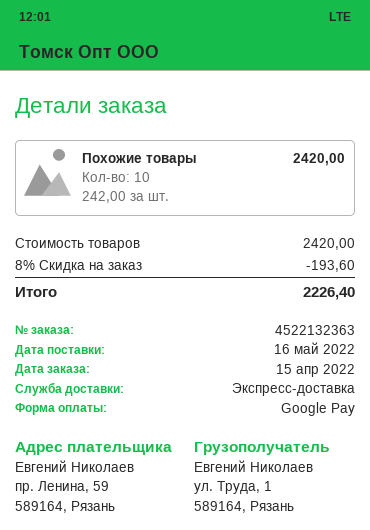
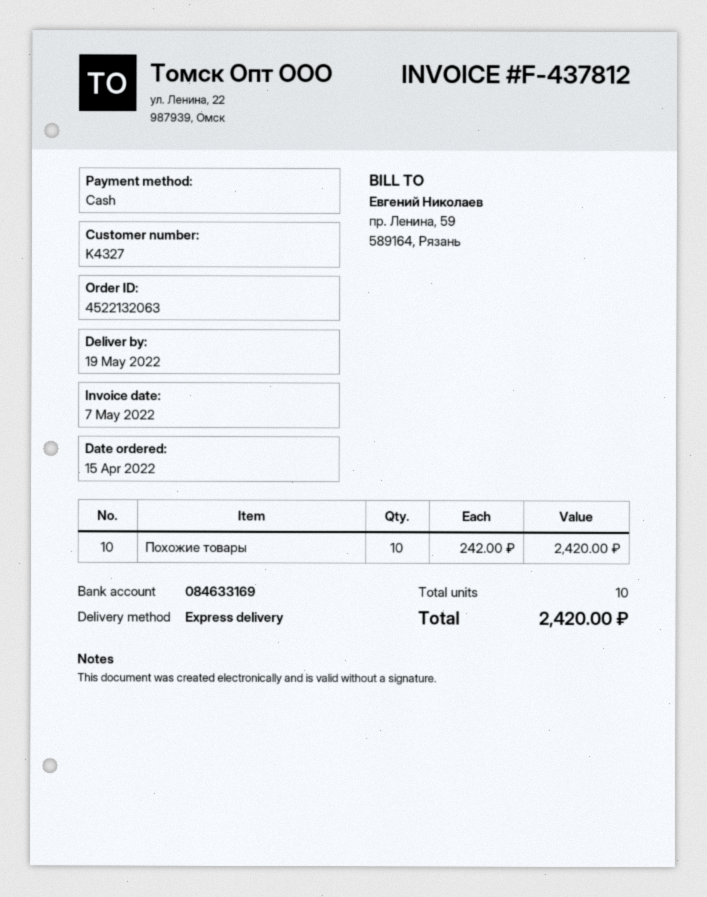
order number: 4522132363 -> 4522132063
delivery date: 2022-05-16 -> 2022-05-19
payment method: Google Pay -> cash
discount: 8% = 193.60 -> none
total: 2226.40 -> 2420.00

